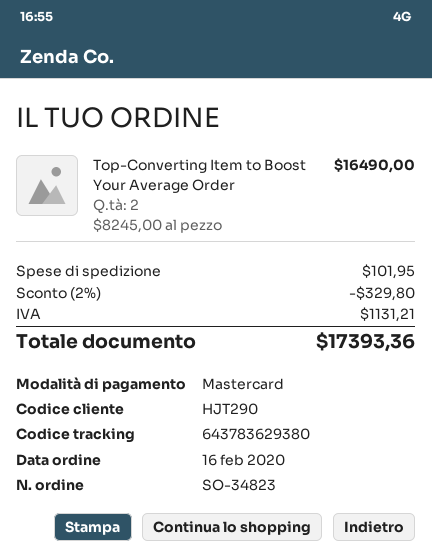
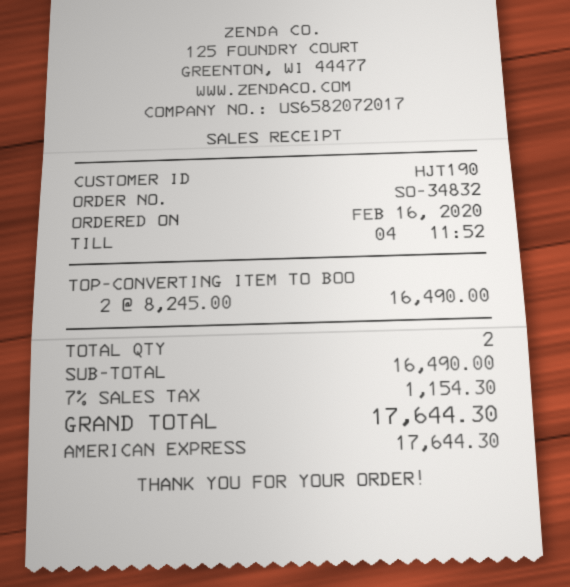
order number: SO-34823 -> SO-34832
customer number: HJT290 -> HJT190
payment method: Mastercard -> American Express
discount: 2% = 329.80 -> none
shipping: 101.95 -> none
tax: 1131.21 -> 1154.30
total: 17393.36 -> 17644.30

